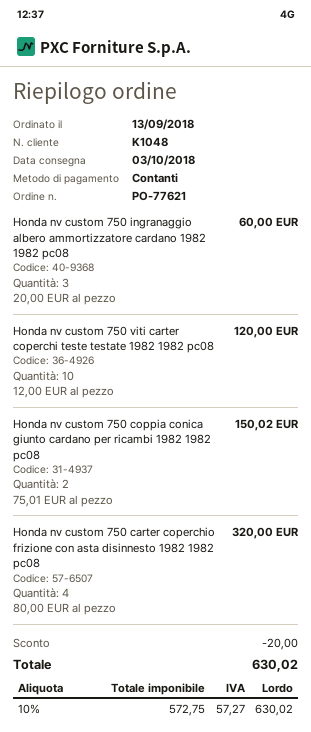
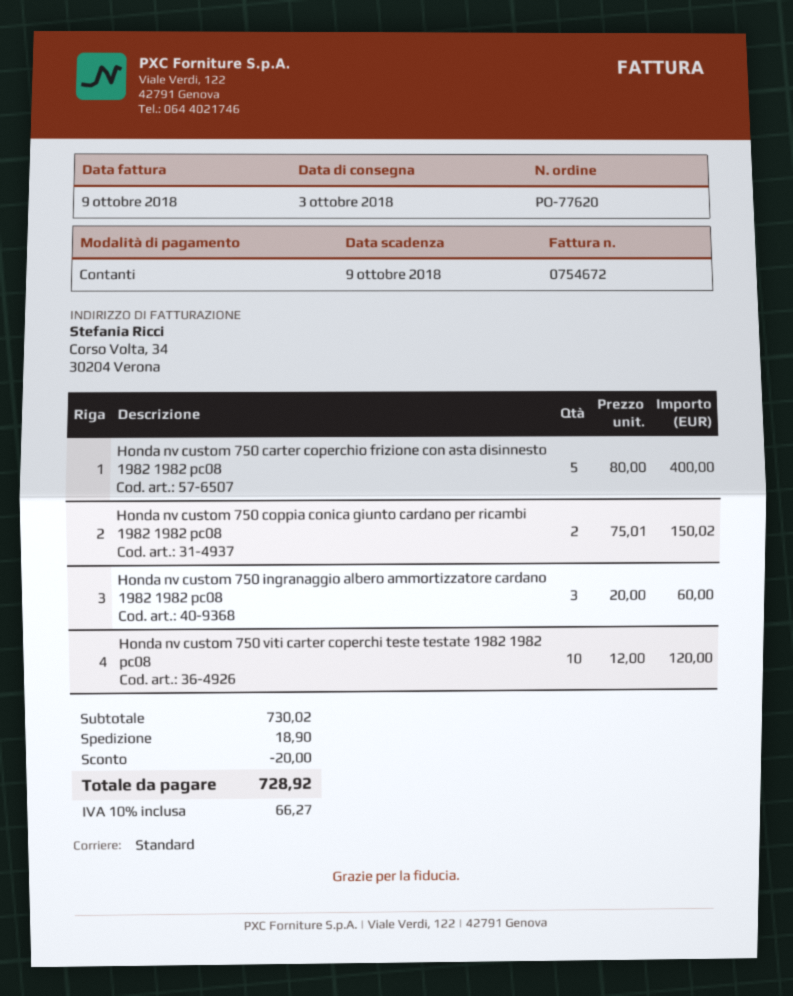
order number: PO-77621 -> PO-77620
Honda nv custom 750 carter coperchio frizione con asta disinnesto 1982 1982 pc08: 4 x 80.00 = 320.00 -> 5 x 80.00 = 400.00
shipping: none -> 18.90
tax: 10% = 57.27 -> 10% = 66.27
total: 630.02 -> 728.92

